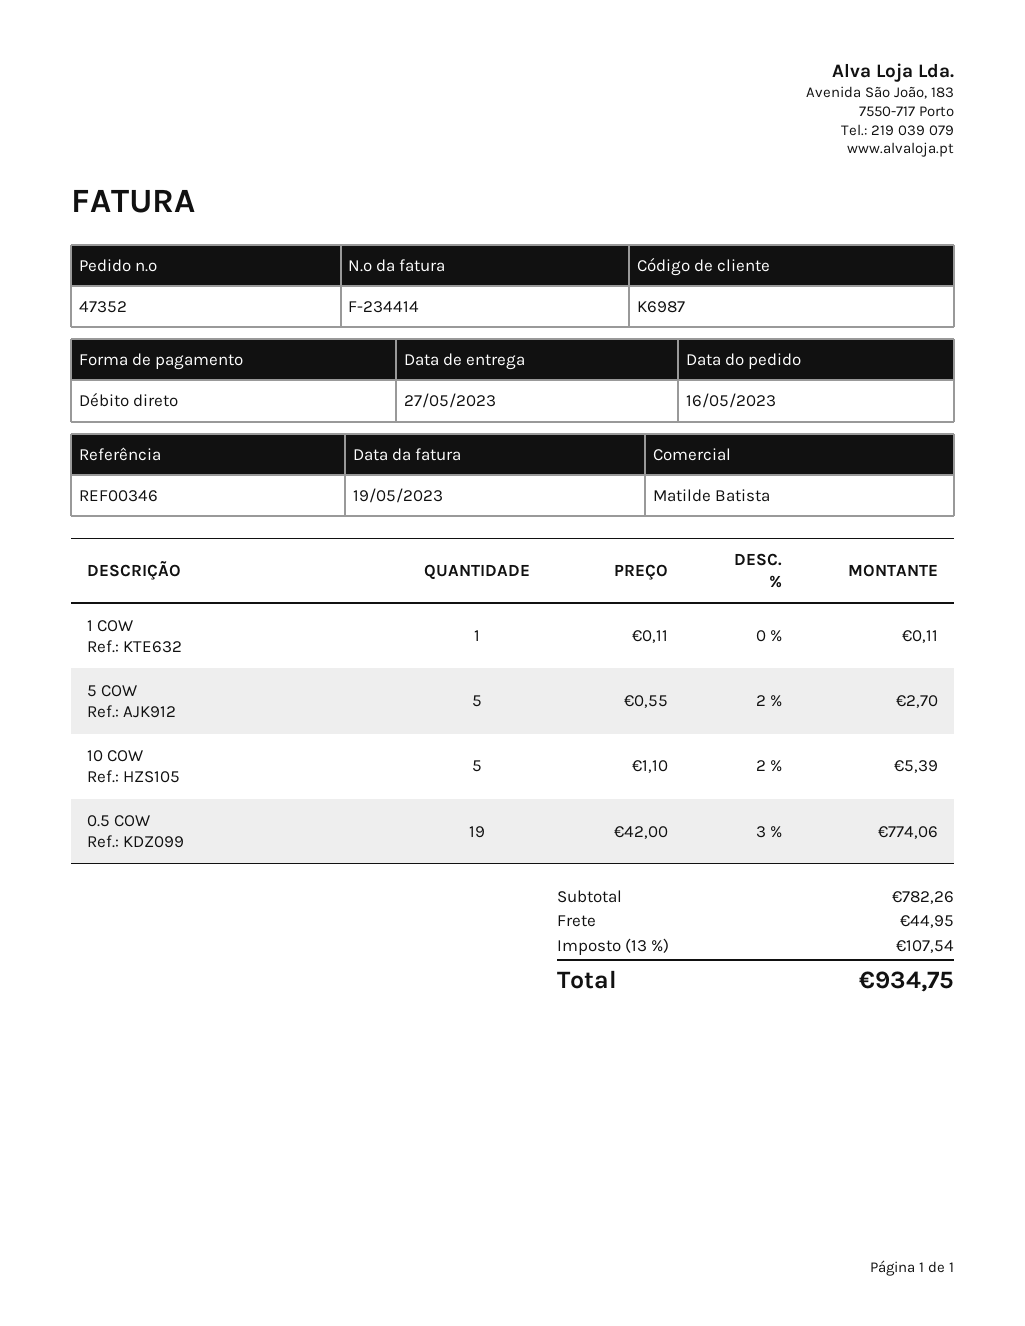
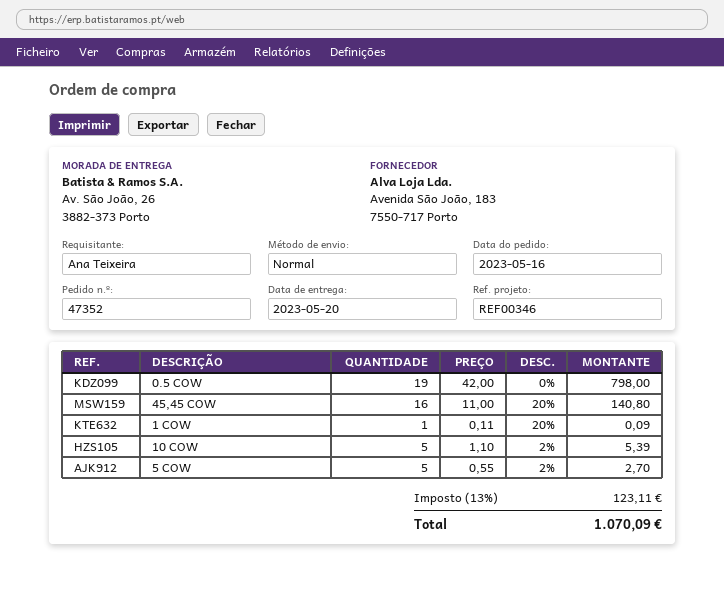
delivery date: 2023-05-27 -> 2023-05-20
1 COW: 1 x 0.11 = 0.11 -> 1 x 0.11 - 20% = 0.09
0.5 COW: 19 x 42.00 - 3% = 774.06 -> 19 x 42.00 = 798.00
45,45 COW: none -> 16 x 11.00 - 20% = 140.80
shipping: 44.95 -> none
tax: 13% = 107.54 -> 13% = 123.11
total: 934.75 -> 1070.09

